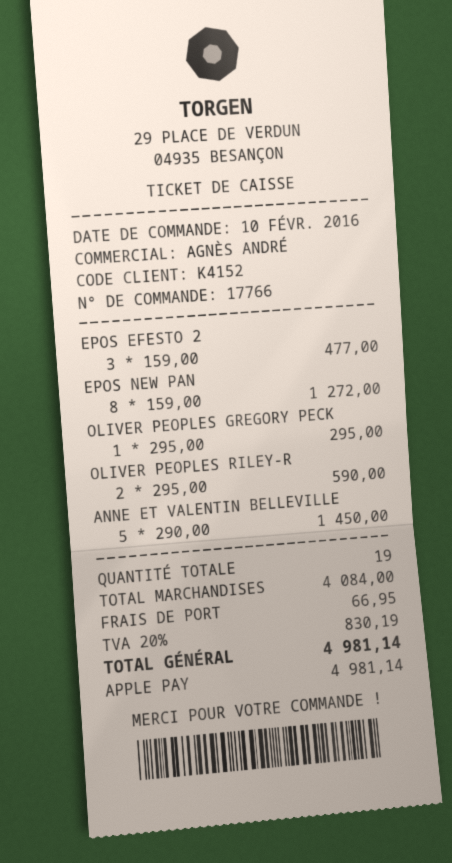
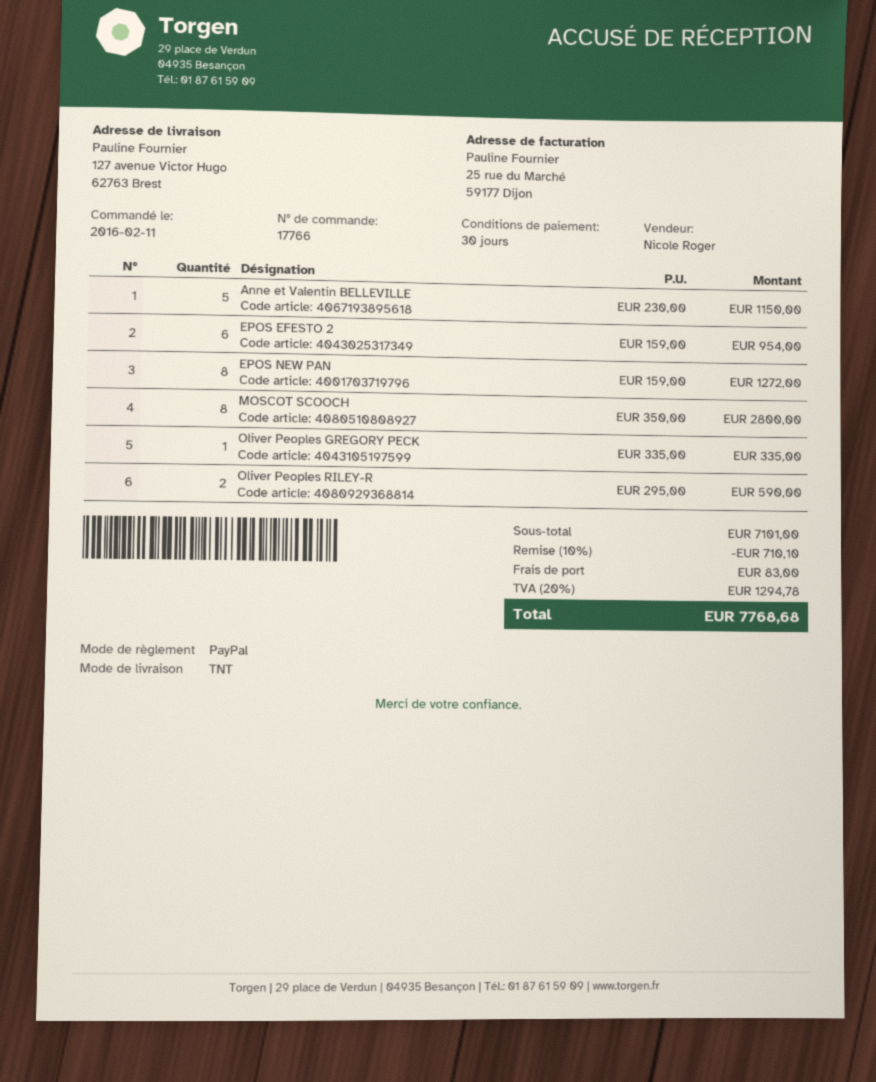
order date: 2016-02-10 -> 2016-02-11
sales rep: AGNÈS ANDRÉ -> Nicole Roger
payment method: Apple Pay -> PayPal
EPOS EFESTO 2: 3 x 159.00 = 477.00 -> 6 x 159.00 = 954.00
OLIVER PEOPLES GREGORY PECK: 1 x 295.00 = 295.00 -> 1 x 335.00 = 335.00
ANNE ET VALENTIN BELLEVILLE: 5 x 290.00 = 1450.00 -> 5 x 230.00 = 1150.00
MOSCOT SCOOCH: none -> 8 x 350.00 = 2800.00
subtotal: 4084.00 -> 7101.00
discount: none -> 10% = 710.10
shipping: 66.95 -> 83.00
tax: 20% = 830.19 -> 20% = 1294.78
total: 4981.14 -> 7768.68

